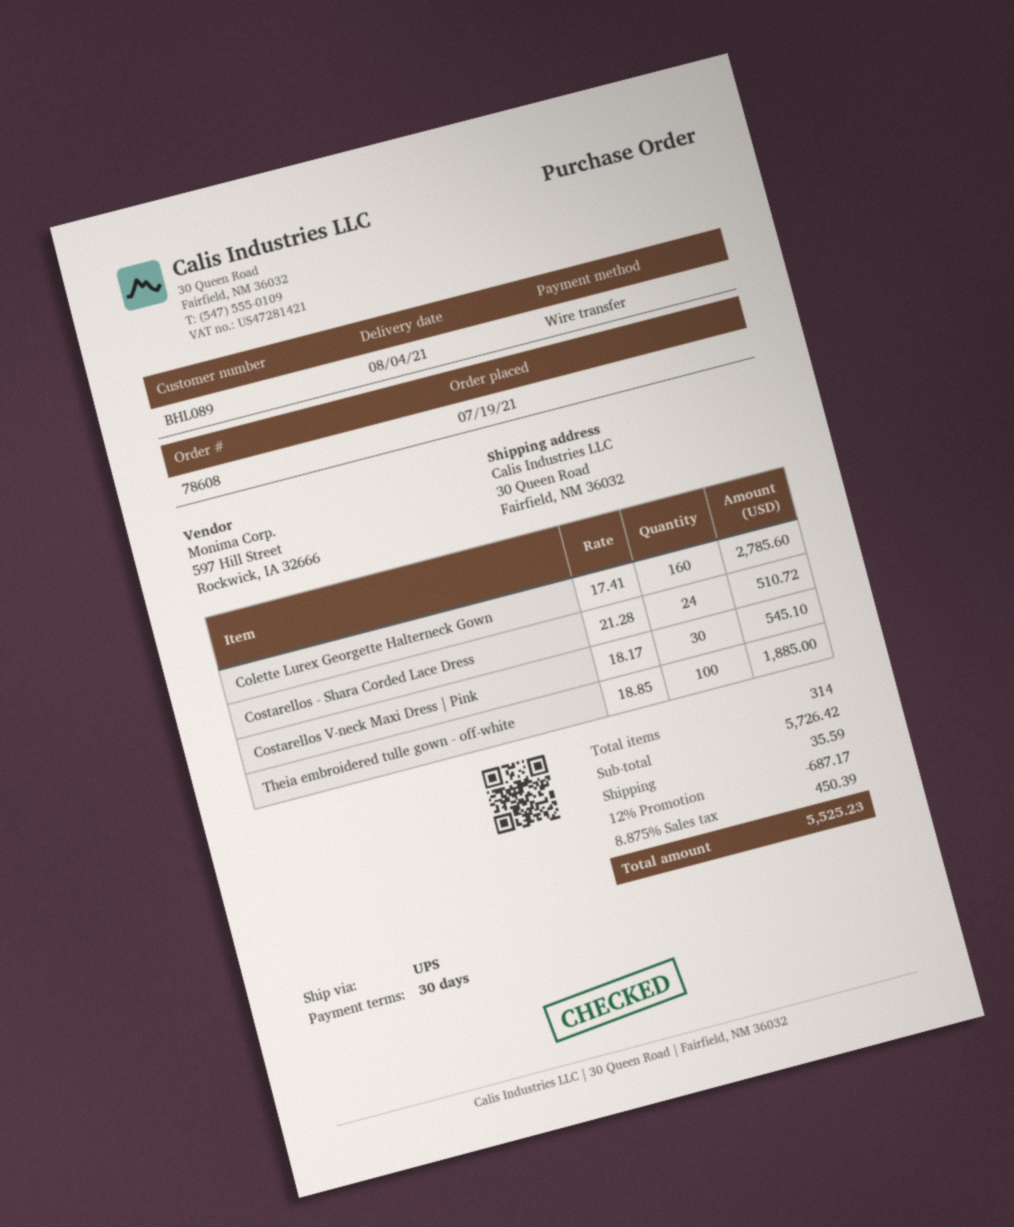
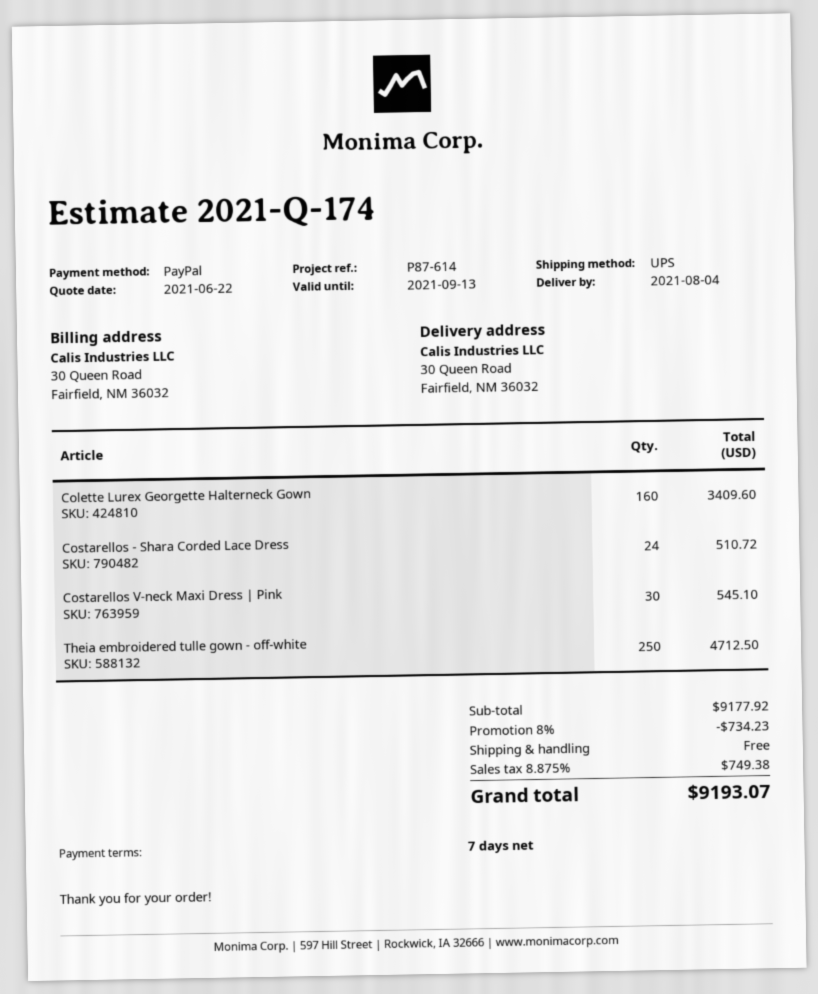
payment terms: 30 days -> 7 days
payment method: bank transfer -> PayPal
Colette Lurex Georgette Halterneck Gown: 160 for 2785.60 -> 160 for 3409.60
Theia embroidered tulle gown - off-white: 100 for 1885.00 -> 250 for 4712.50
subtotal: 5726.42 -> 9177.92
discount: 12% = 687.17 -> 8% = 734.23
shipping: 35.59 -> 0.00
tax: 8.875% = 450.39 -> 8.875% = 749.38
total: 5525.23 -> 9193.07

